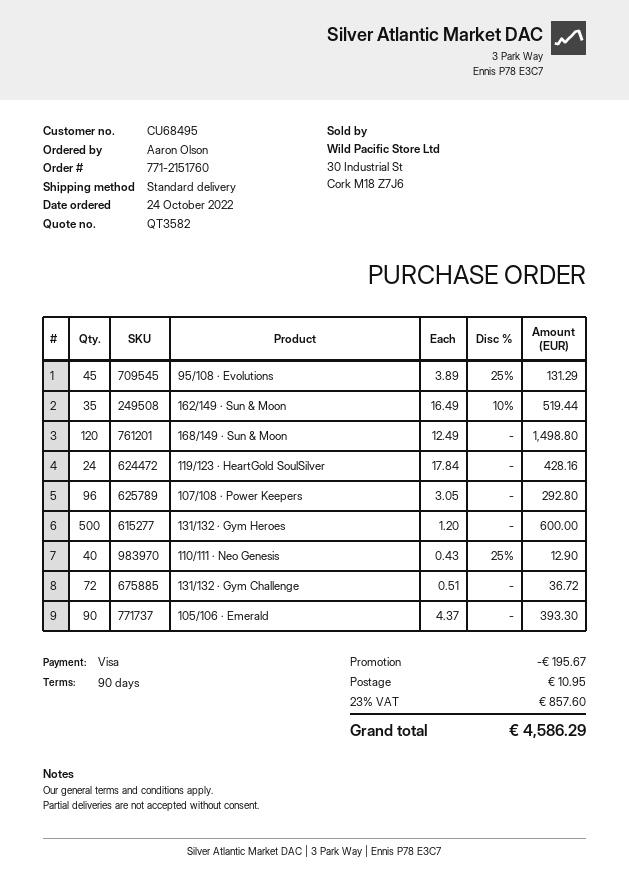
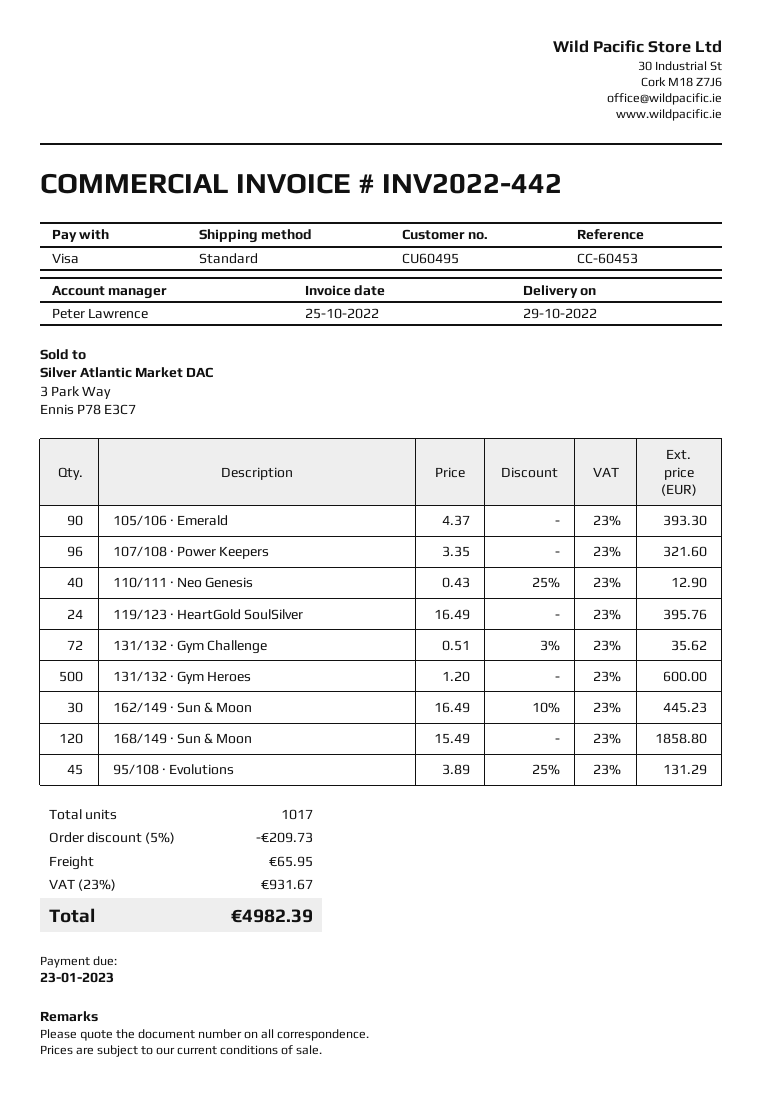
customer number: CU68495 -> CU60495
162/149 · Sun & Moon: 35 x 16.49 - 10% = 519.44 -> 30 x 16.49 - 10% = 445.23
168/149 · Sun & Moon: 120 x 12.49 = 1498.80 -> 120 x 15.49 = 1858.80
119/123 · HeartGold SoulSilver: 24 x 17.84 = 428.16 -> 24 x 16.49 = 395.76
107/108 · Power Keepers: 96 x 3.05 = 292.80 -> 96 x 3.35 = 321.60
131/132 · Gym Challenge: 72 x 0.51 = 36.72 -> 72 x 0.51 - 3% = 35.62
discount: 195.67 -> 209.73
shipping: 10.95 -> 65.95
tax: 23% = 857.60 -> 23% = 931.67
total: 4586.29 -> 4982.39

